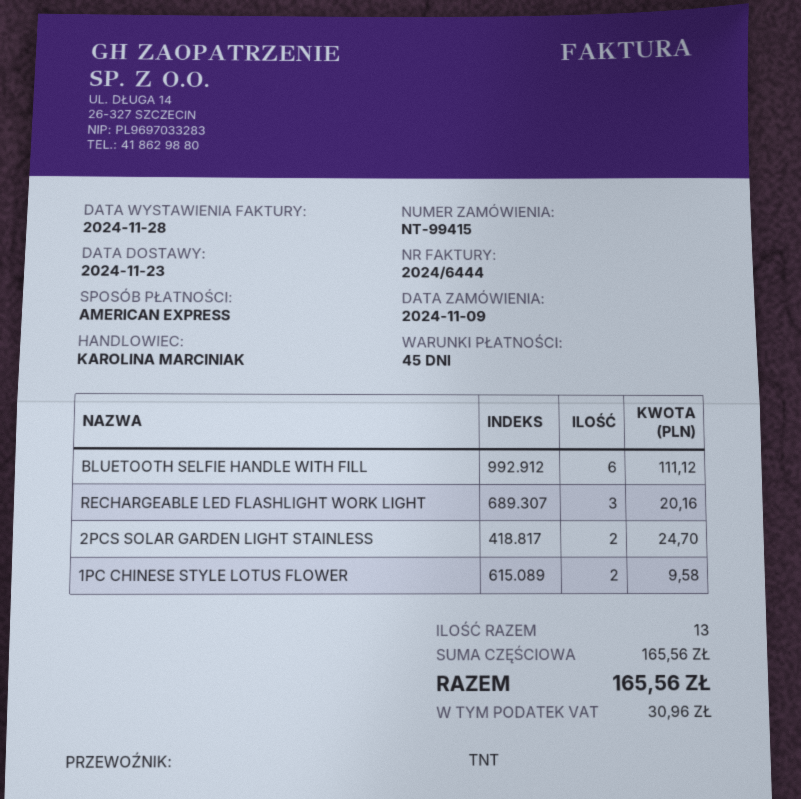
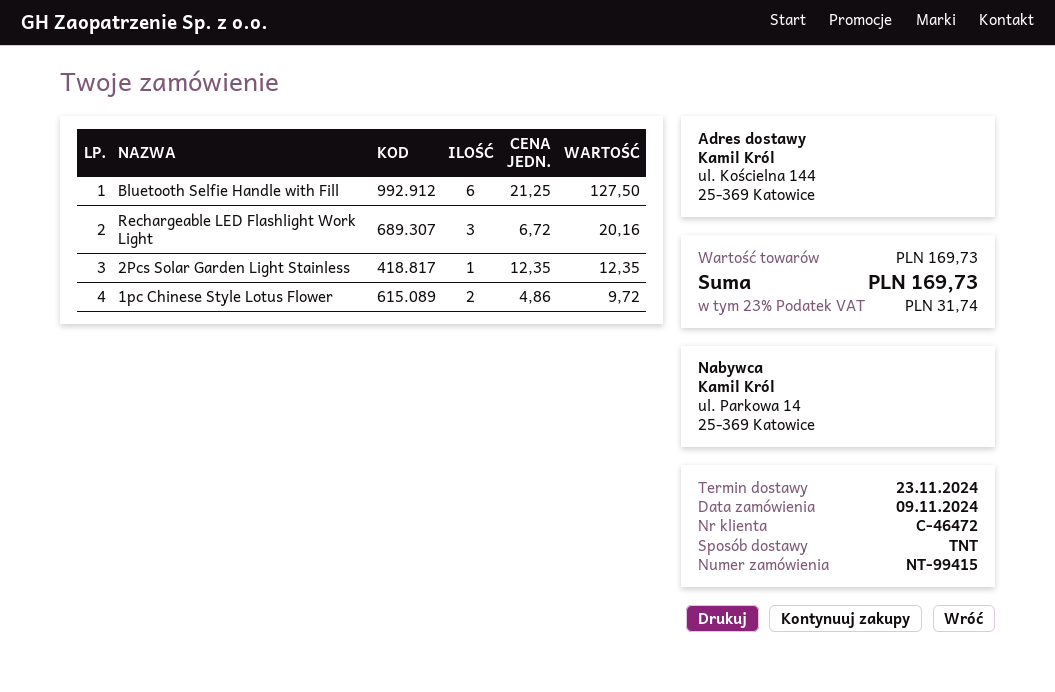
BLUETOOTH SELFIE HANDLE WITH FILL: 6 for 111.12 -> 6 for 127.50
2PCS SOLAR GARDEN LIGHT STAINLESS: 2 for 24.70 -> 1 for 12.35
1PC CHINESE STYLE LOTUS FLOWER: 2 for 9.58 -> 2 for 9.72
subtotal: 165.56 -> 169.73
tax: 30.96 -> 31.74
total: 165.56 -> 169.73

